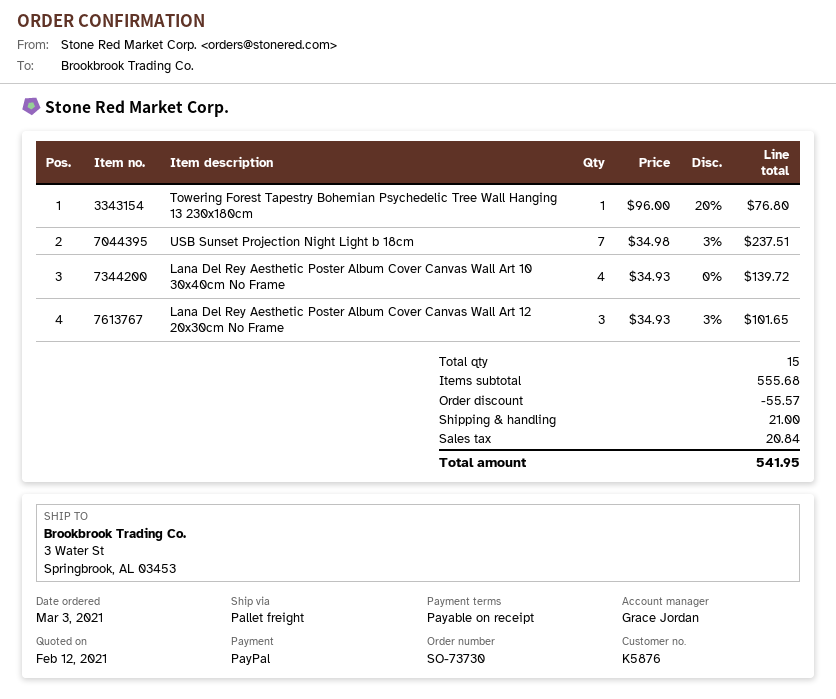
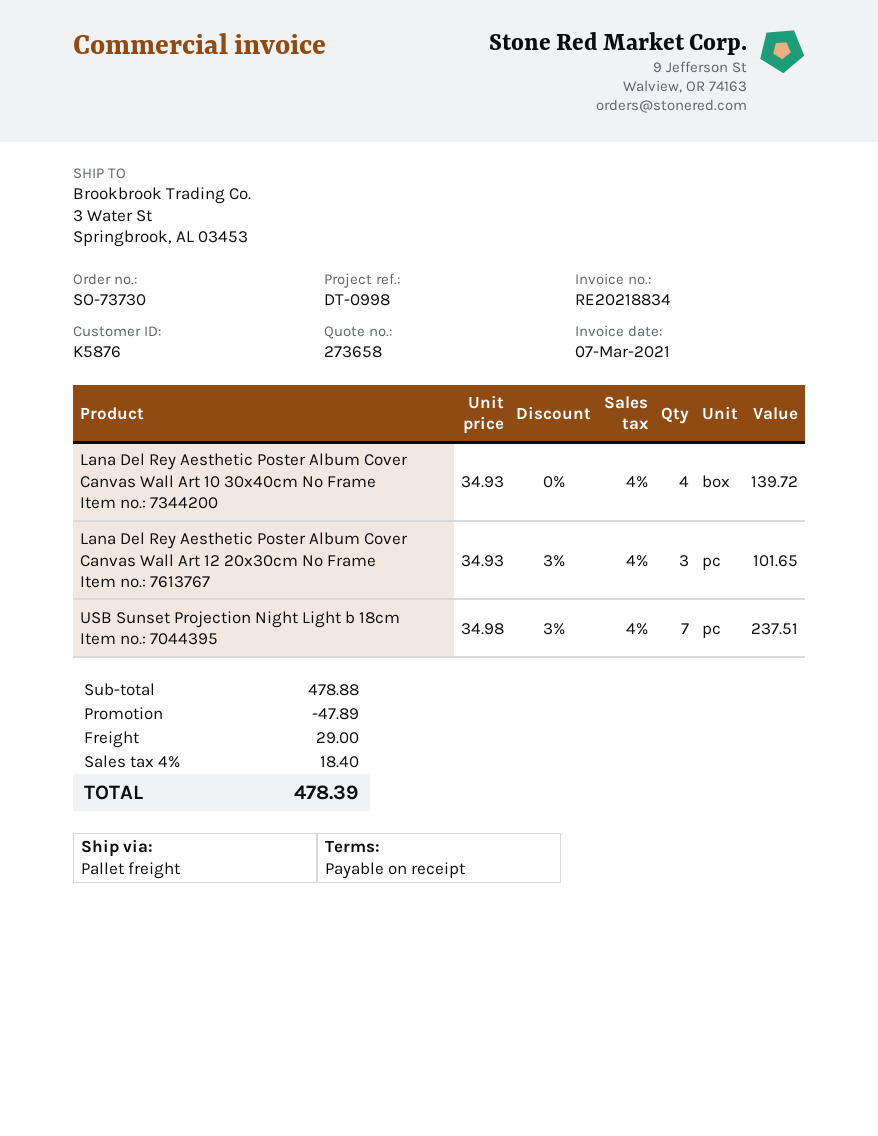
Towering Forest Tapestry Bohemian Psychedelic Tree Wall Hanging 13 230x180cm: 1 x 96.00 - 20% = 76.80 -> none
subtotal: 555.68 -> 478.88
discount: 55.57 -> 47.89
shipping: 21.00 -> 29.00
tax: 20.84 -> 18.40
total: 541.95 -> 478.39

